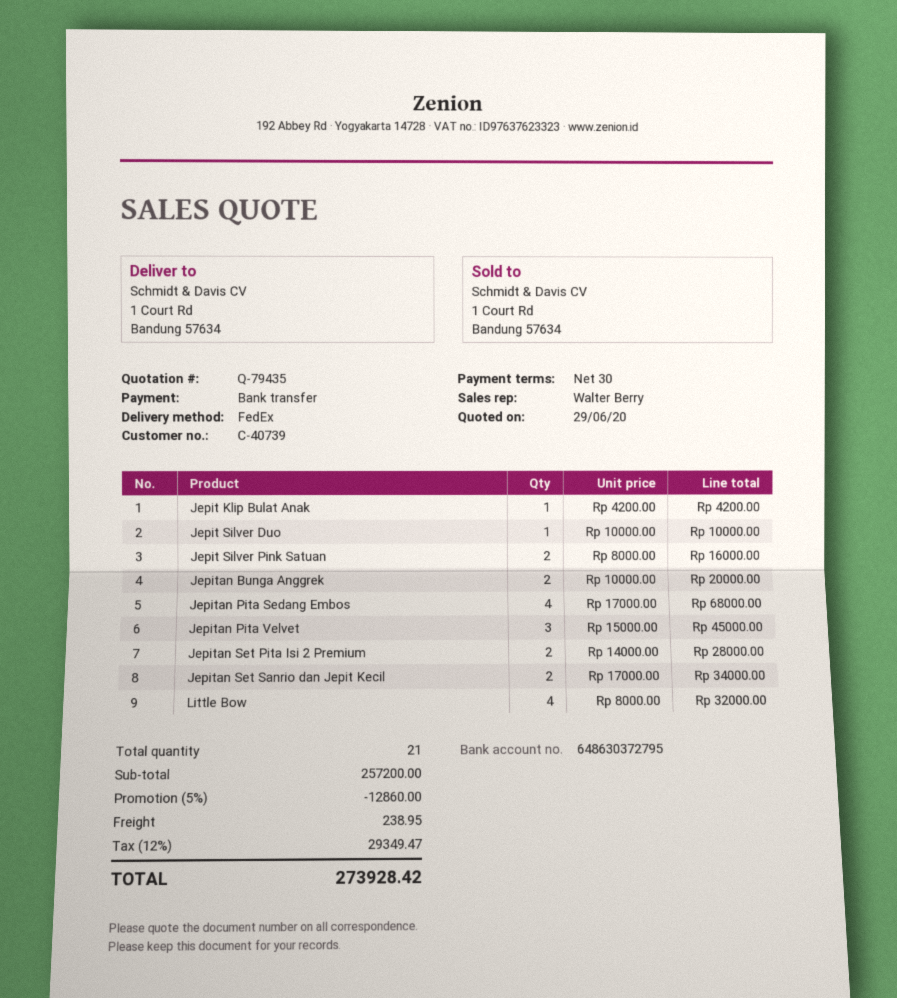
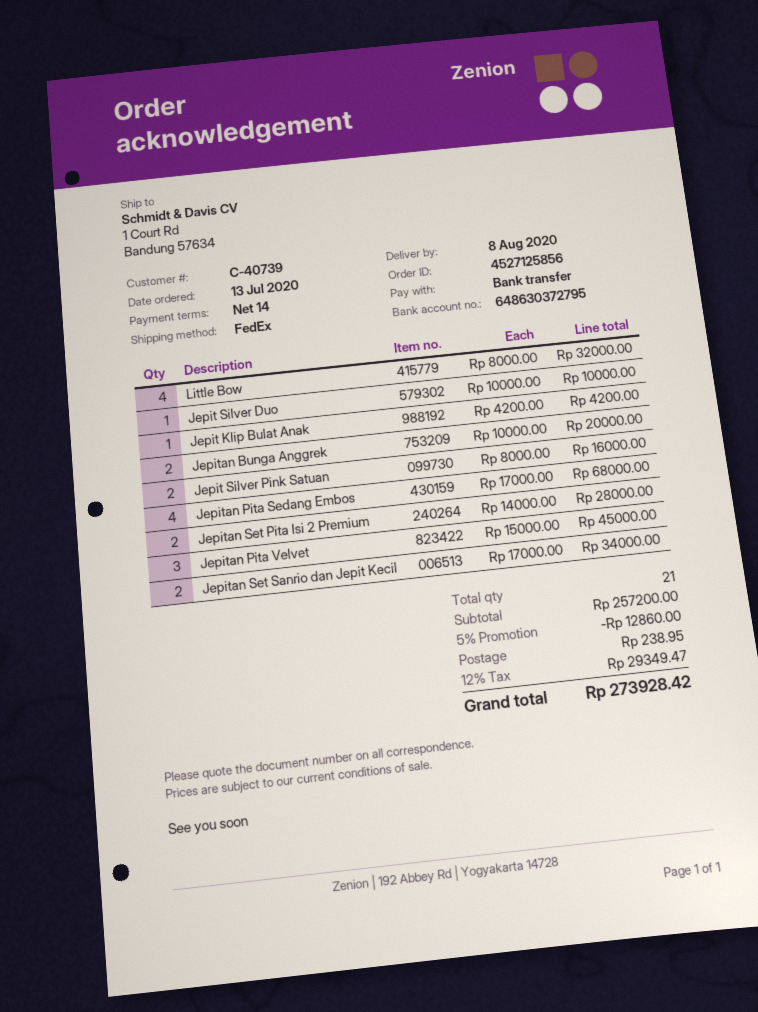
payment terms: 30 days -> 14 days

